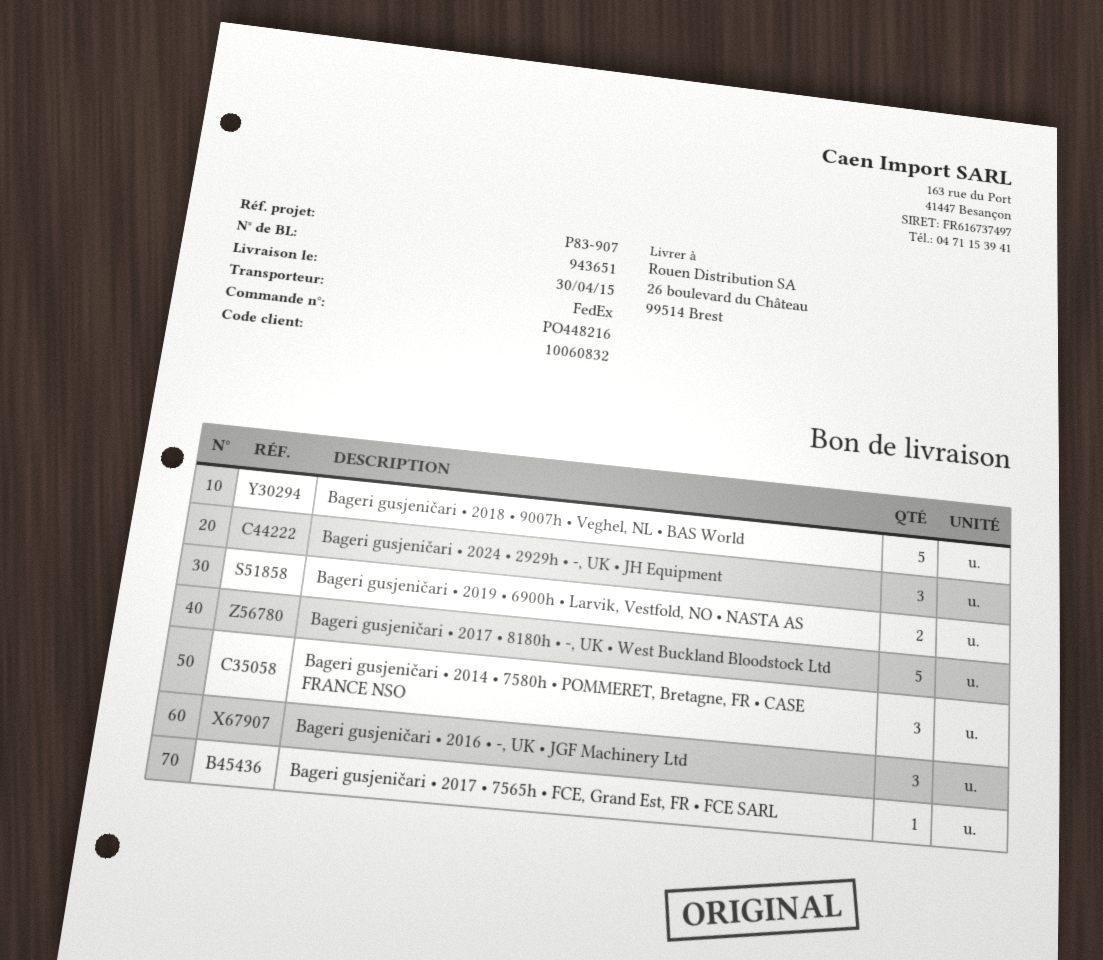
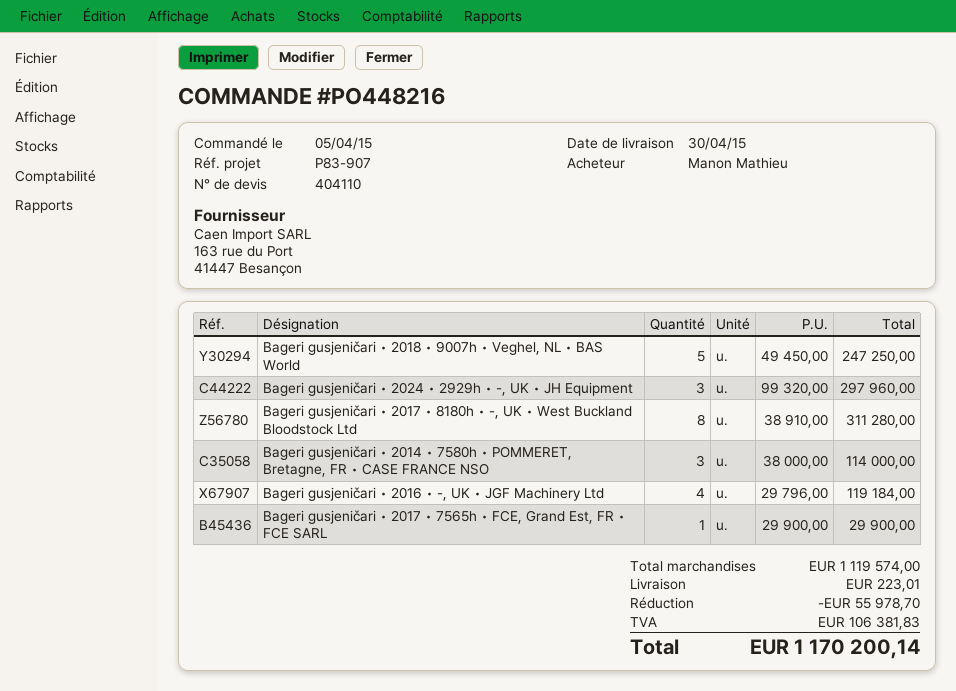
Bageri gusjeničari • 2019 • 6900h • Larvik, Vestfold, NO • NASTA AS: 2 -> none
Bageri gusjeničari • 2017 • 8180h • -, UK • West Buckland Bloodstock Ltd: 5 -> 8
Bageri gusjeničari • 2016 • -, UK • JGF Machinery Ltd: 3 -> 4

